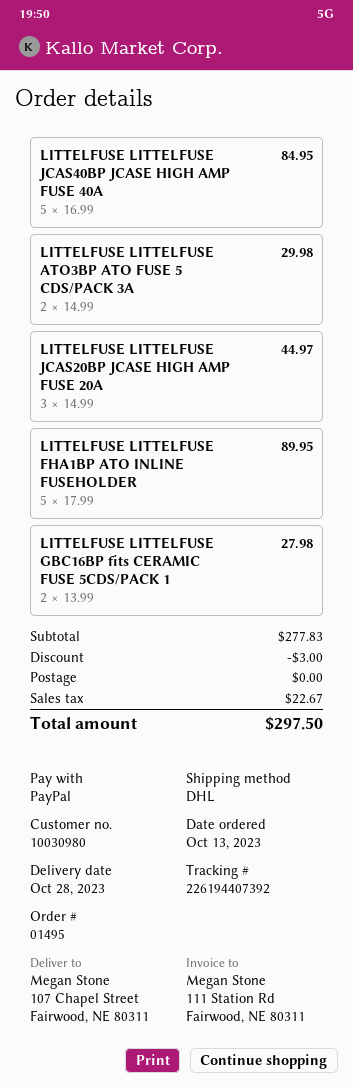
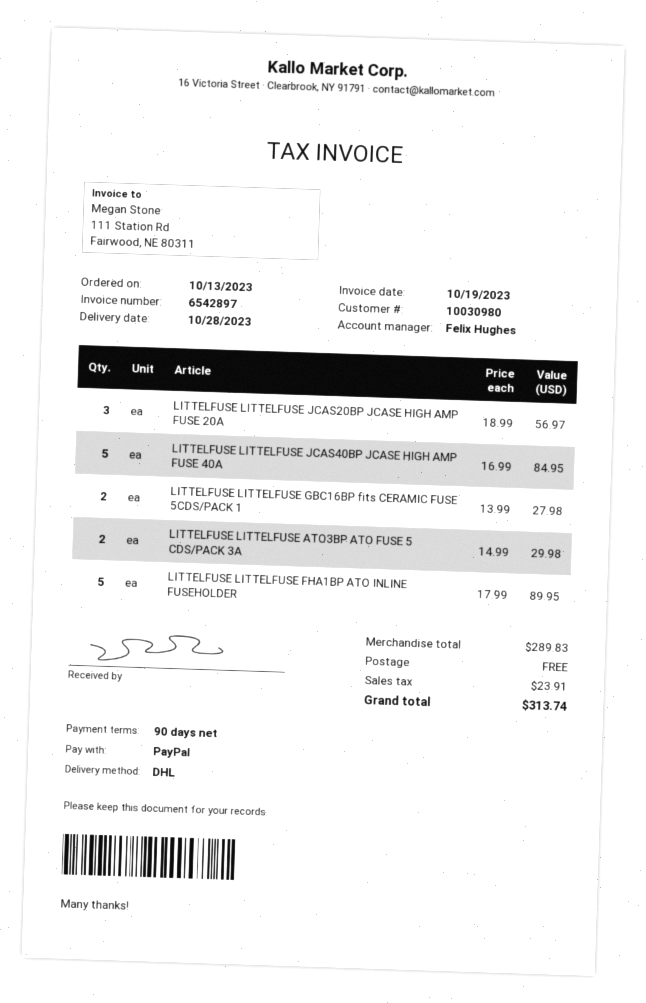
LITTELFUSE LITTELFUSE JCAS20BP JCASE HIGH AMP FUSE 20A: 3 x 14.99 = 44.97 -> 3 x 18.99 = 56.97
subtotal: 277.83 -> 289.83
discount: 3.00 -> none
tax: 22.67 -> 23.91
total: 297.50 -> 313.74

